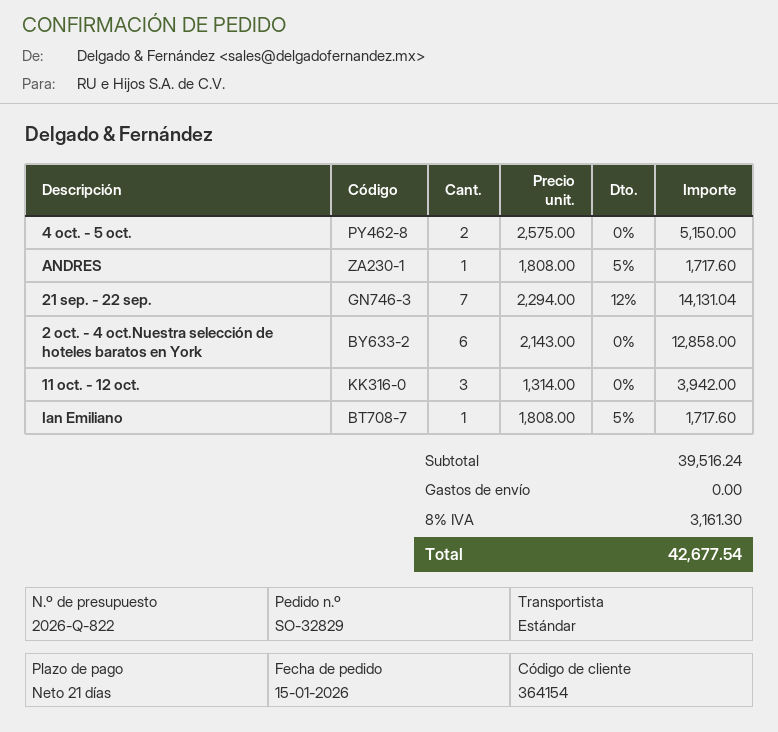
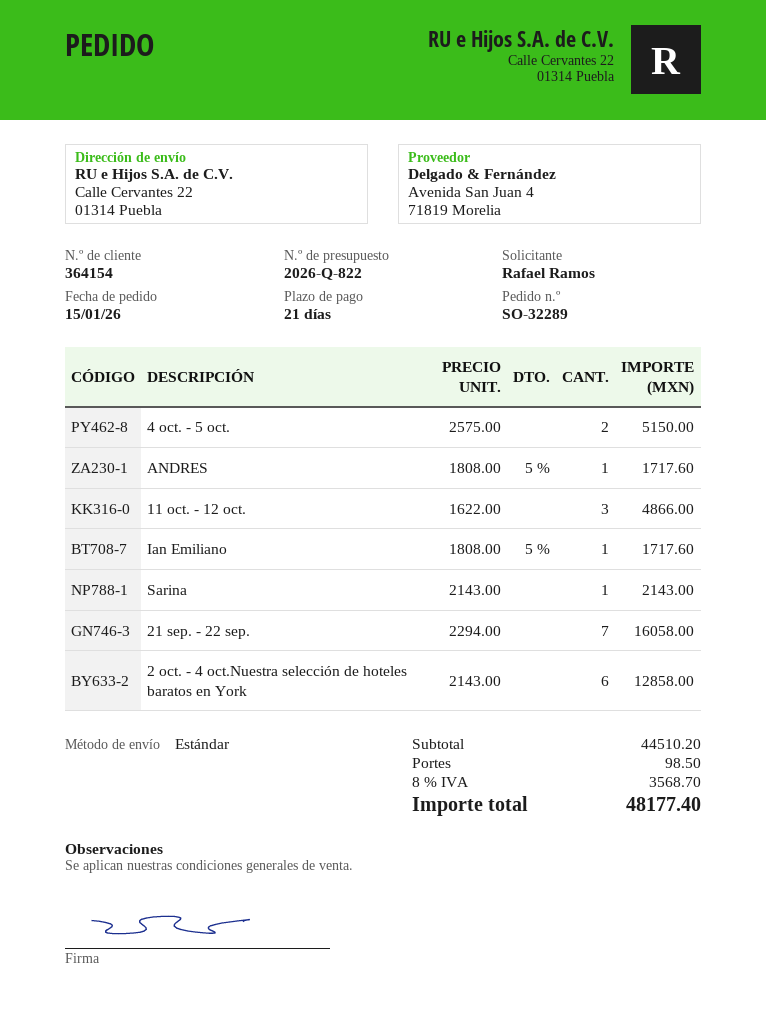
order number: SO-32829 -> SO-32289
21 sep. - 22 sep.: 7 x 2294.00 - 12% = 14131.04 -> 7 x 2294.00 = 16058.00
11 oct. - 12 oct.: 3 x 1314.00 = 3942.00 -> 3 x 1622.00 = 4866.00
Sarina: none -> 1 x 2143.00 = 2143.00
subtotal: 39516.24 -> 44510.20
shipping: 0.00 -> 98.50
tax: 8% = 3161.30 -> 8% = 3568.70
total: 42677.54 -> 48177.40

